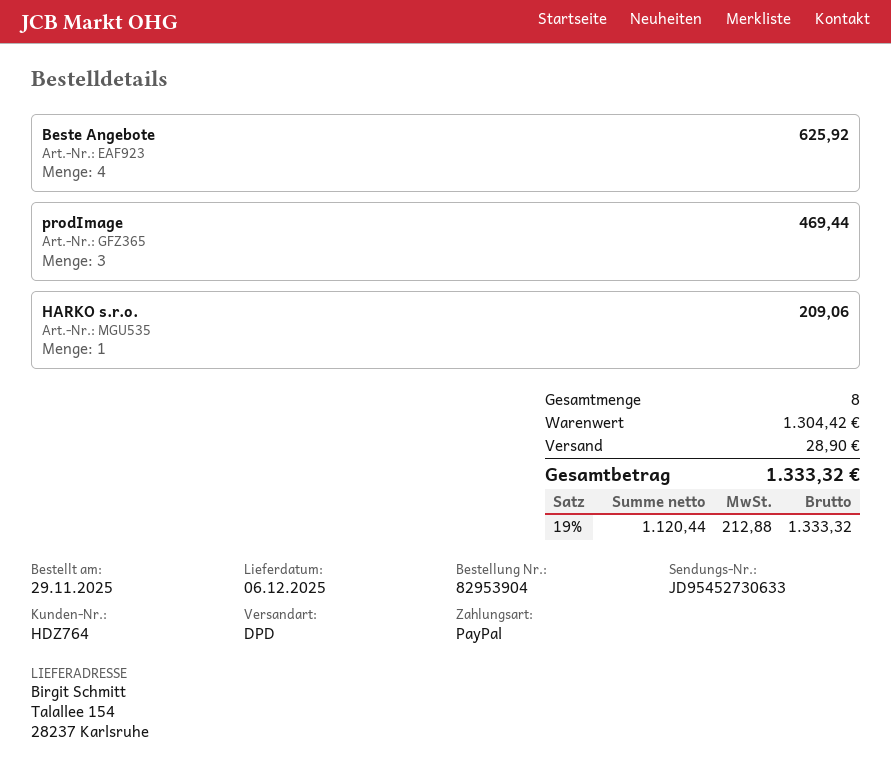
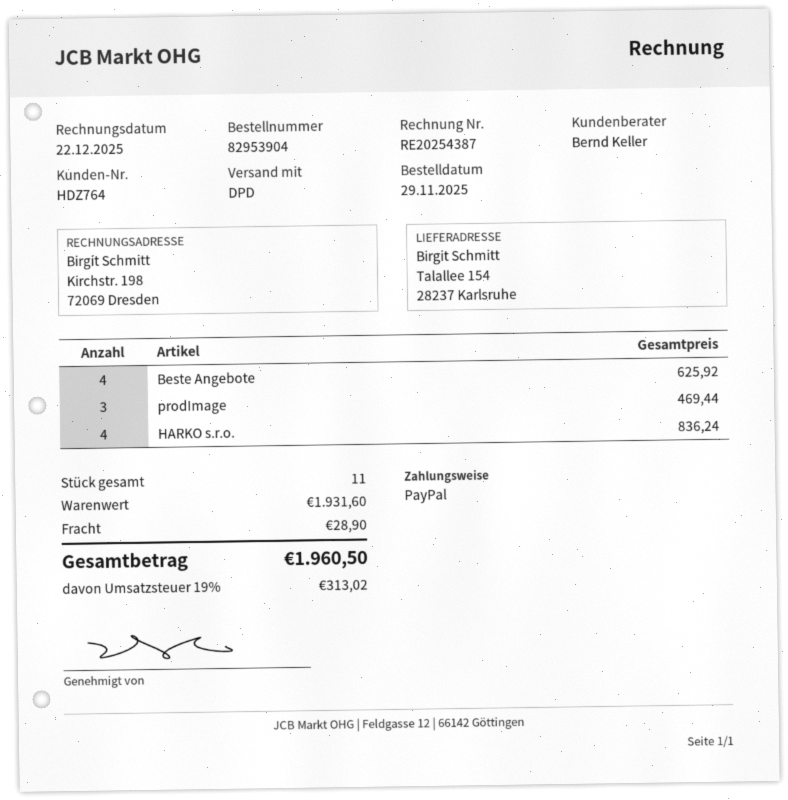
HARKO s.r.o.: 1 for 209.06 -> 4 for 836.24
total quantity: 8 -> 11
subtotal: 1304.42 -> 1931.60
tax: 19% = 212.88 -> 19% = 313.02
total: 1333.32 -> 1960.50

